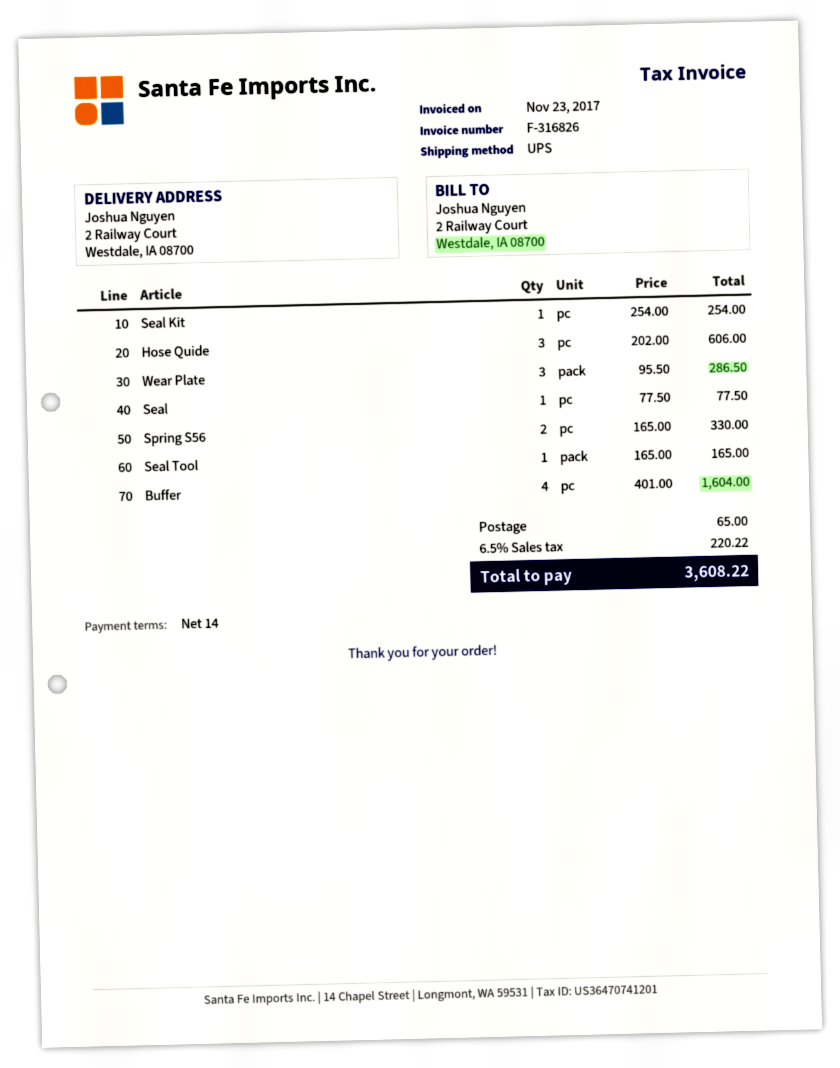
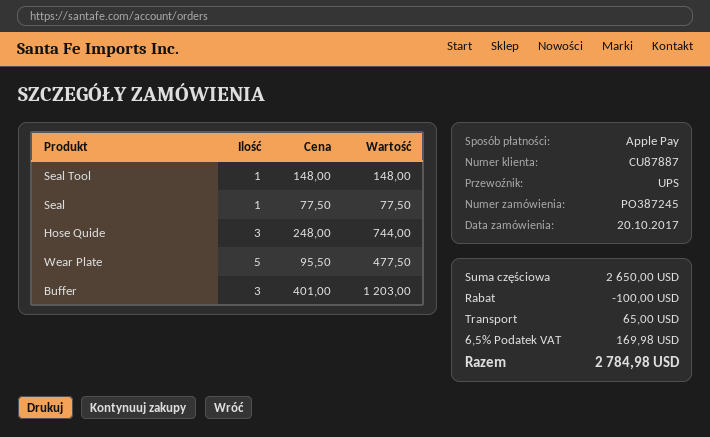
Seal Kit: 1 x 254.00 = 254.00 -> none
Hose Quide: 3 x 202.00 = 606.00 -> 3 x 248.00 = 744.00
Wear Plate: 3 x 95.50 = 286.50 -> 5 x 95.50 = 477.50
Spring S56: 2 x 165.00 = 330.00 -> none
Seal Tool: 1 x 165.00 = 165.00 -> 1 x 148.00 = 148.00
Buffer: 4 x 401.00 = 1604.00 -> 3 x 401.00 = 1203.00
discount: none -> 100.00
tax: 6.5% = 220.22 -> 6.5% = 169.98
total: 3608.22 -> 2784.98

